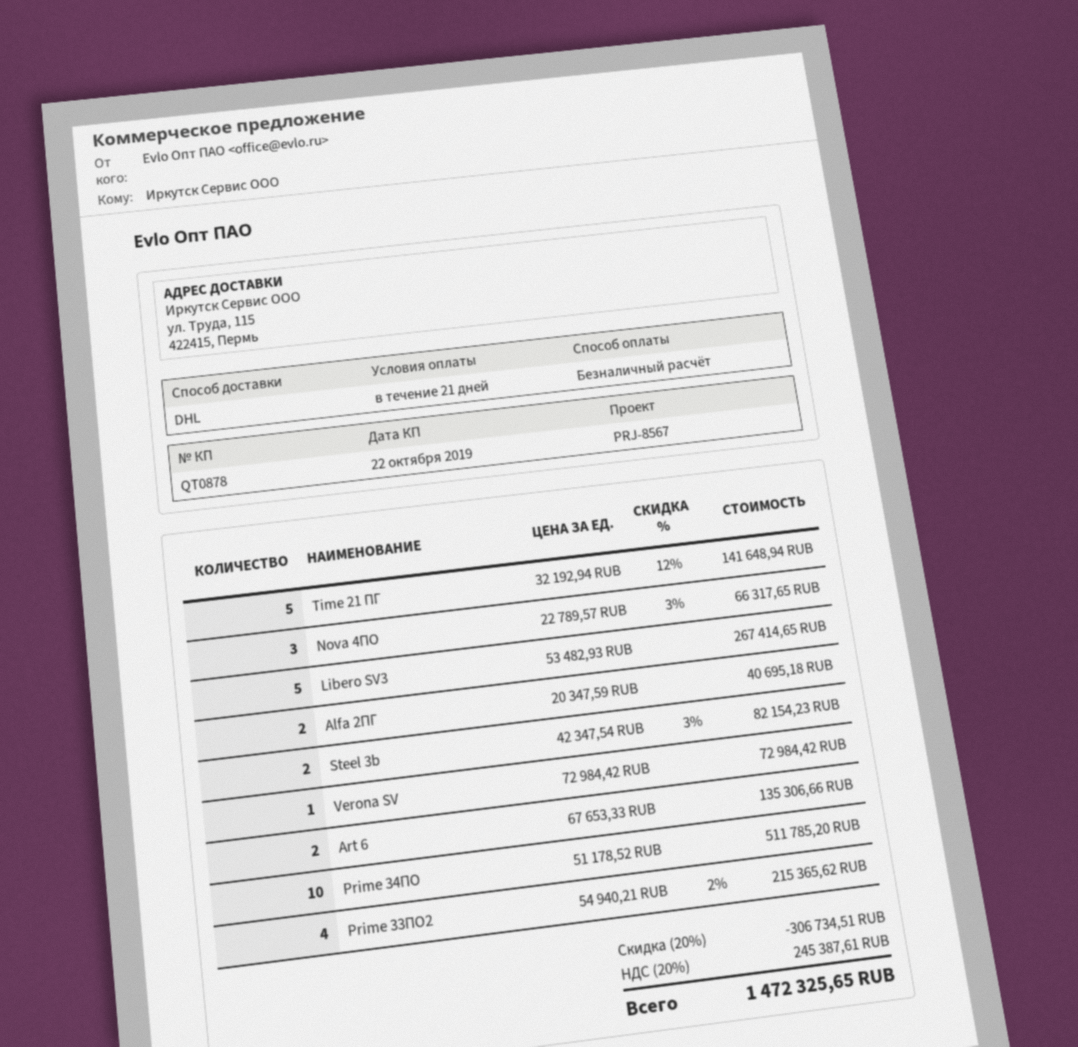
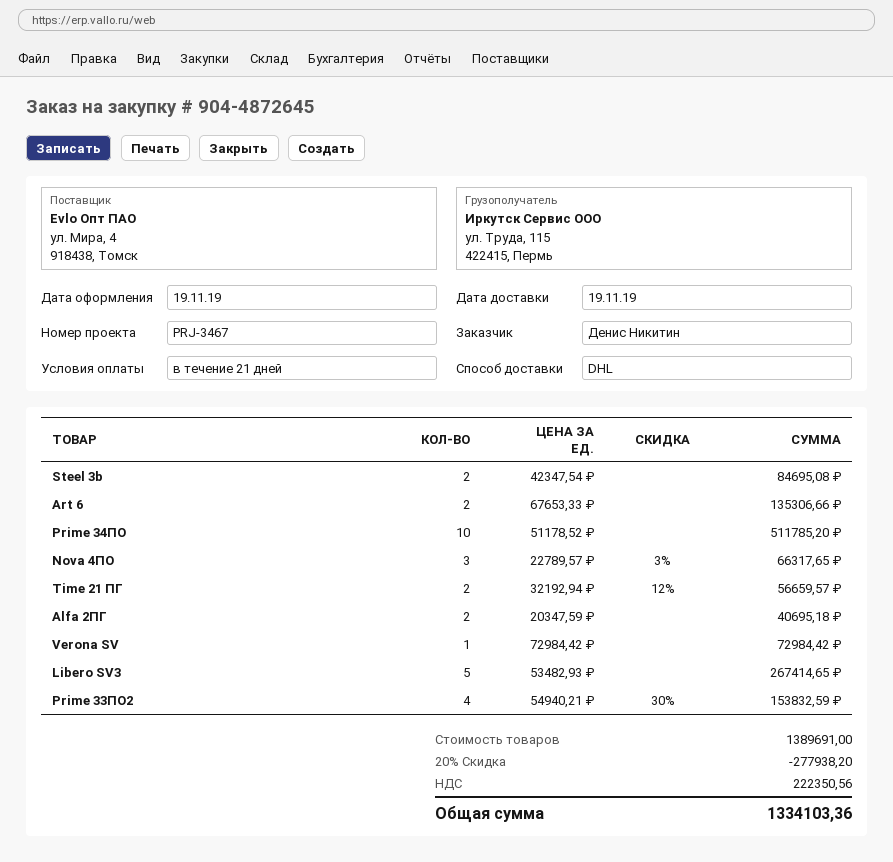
reference: PRJ-8567 -> PRJ-3467
Time 21 ПГ: 5 x 32192.94 - 12% = 141648.94 -> 2 x 32192.94 - 12% = 56659.57
Steel 3b: 2 x 42347.54 - 3% = 82154.23 -> 2 x 42347.54 = 84695.08
Prime 33ПО2: 4 x 54940.21 - 2% = 215365.62 -> 4 x 54940.21 - 30% = 153832.59
discount: 20% = 306734.51 -> 20% = 277938.20
tax: 245387.61 -> 222350.56
total: 1472325.65 -> 1334103.36

